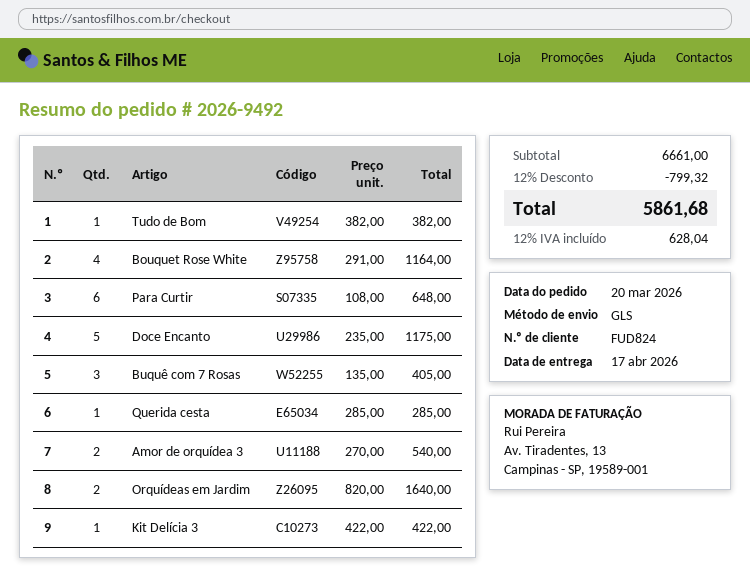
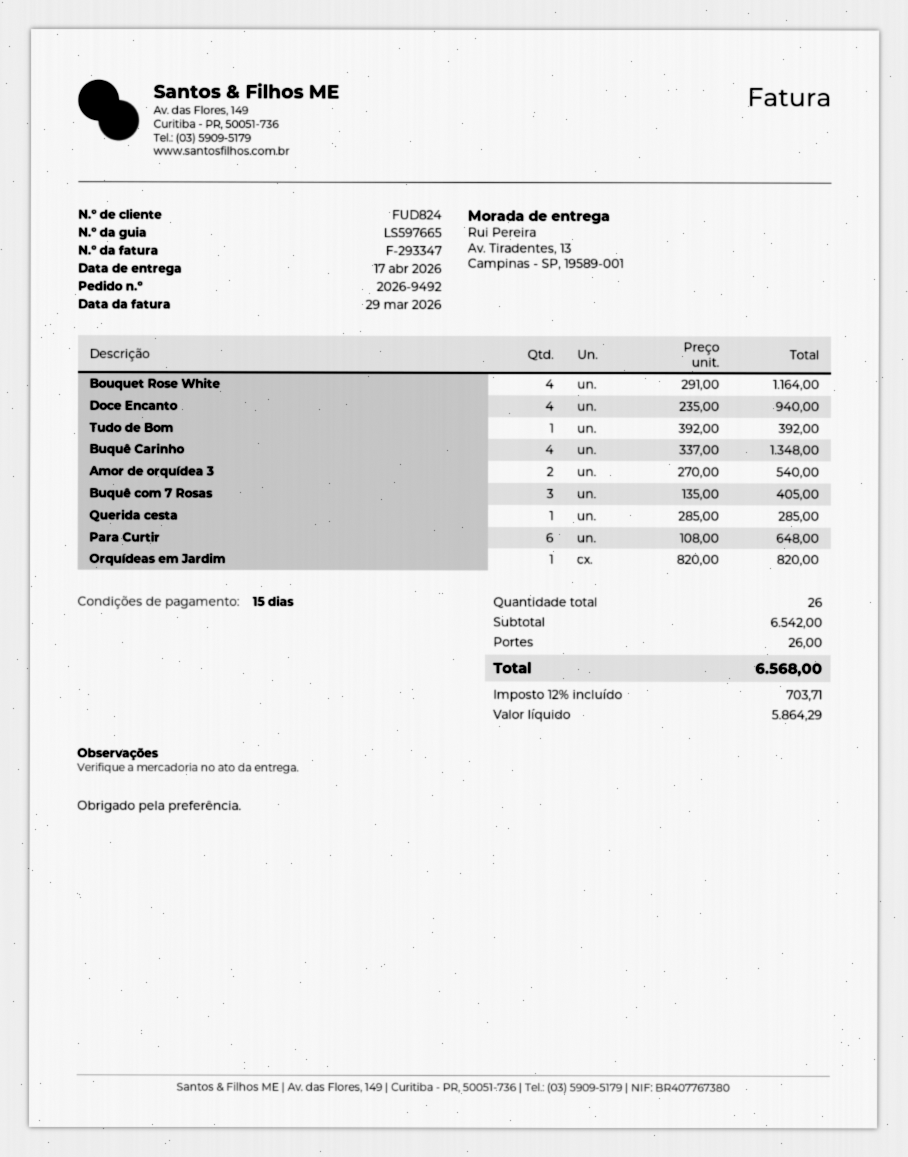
Tudo de Bom: 1 x 382.00 = 382.00 -> 1 x 392.00 = 392.00
Doce Encanto: 5 x 235.00 = 1175.00 -> 4 x 235.00 = 940.00
Orquídeas em Jardim: 2 x 820.00 = 1640.00 -> 1 x 820.00 = 820.00
Kit Delícia 3: 1 x 422.00 = 422.00 -> none
Buquê Carinho: none -> 4 x 337.00 = 1348.00
subtotal: 6661.00 -> 6542.00
discount: 12% = 799.32 -> none
shipping: none -> 26.00
tax: 12% = 628.04 -> 12% = 703.71
total: 5861.68 -> 6568.00

